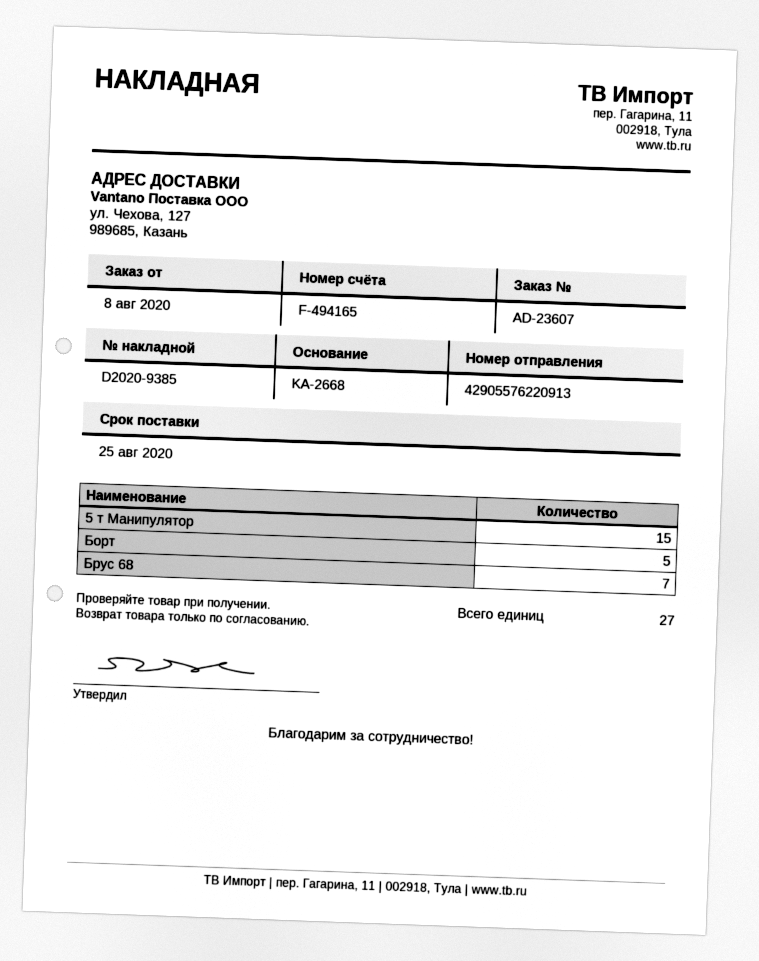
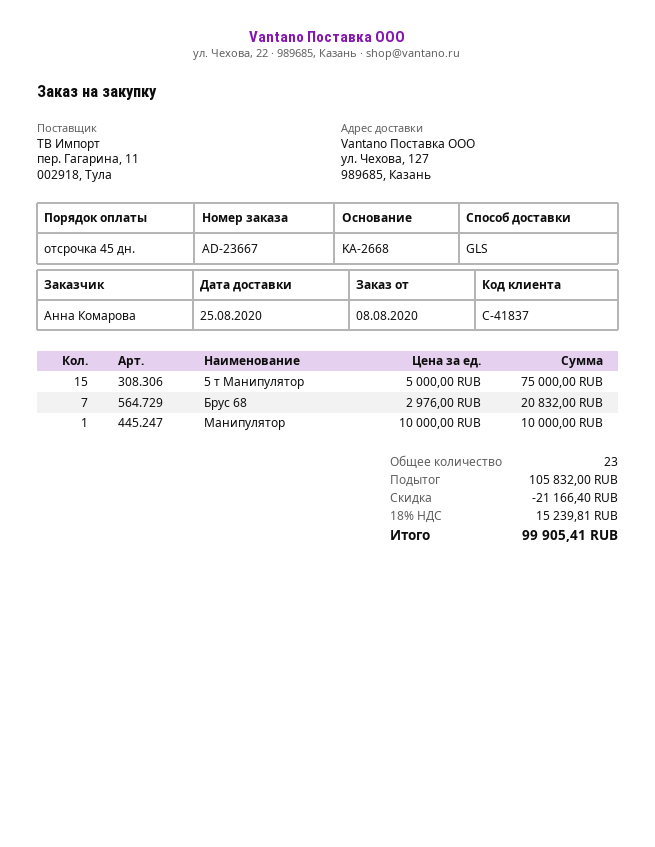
order number: AD-23607 -> AD-23667
Борт: 5 -> none
Манипулятор: none -> 1
total quantity: 27 -> 23

